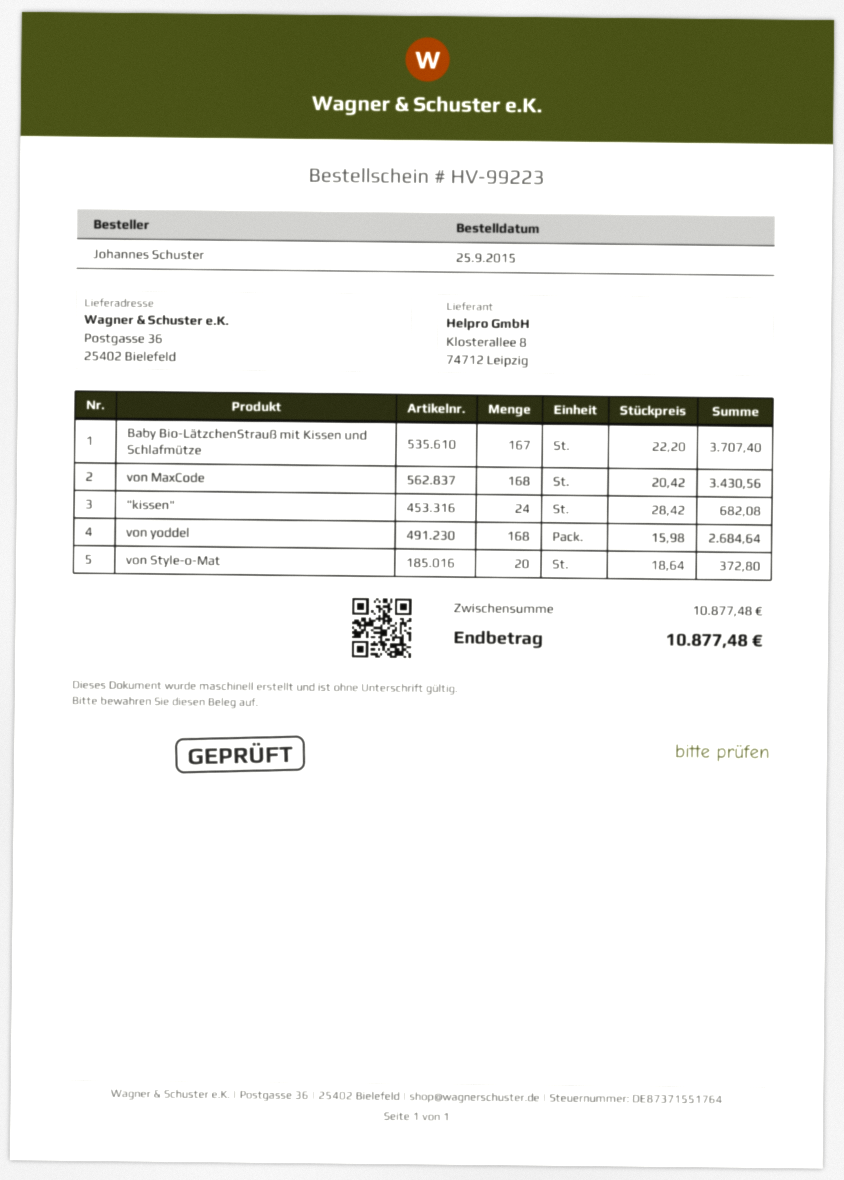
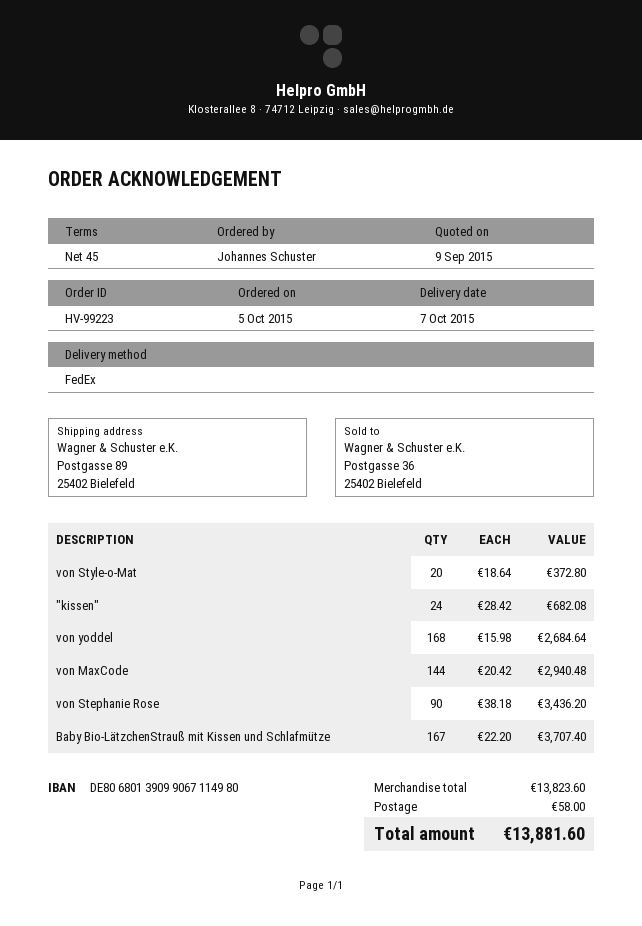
order date: 2015-09-25 -> 2015-10-05
ship to: Postgasse 36, 25402 Bielefeld -> Postgasse 89, 25402 Bielefeld
von MaxCode: 168 x 20.42 = 3430.56 -> 144 x 20.42 = 2940.48
von Stephanie Rose: none -> 90 x 38.18 = 3436.20
subtotal: 10877.48 -> 13823.60
shipping: none -> 58.00
total: 10877.48 -> 13881.60

